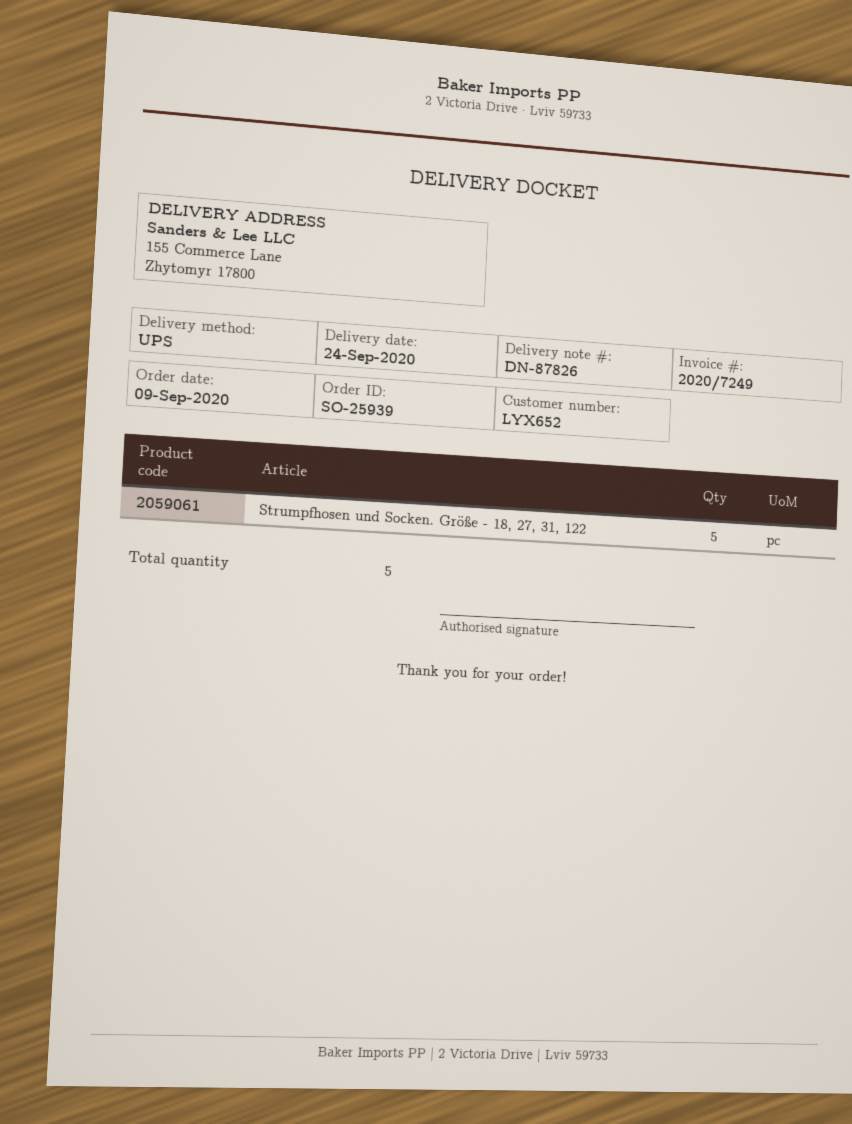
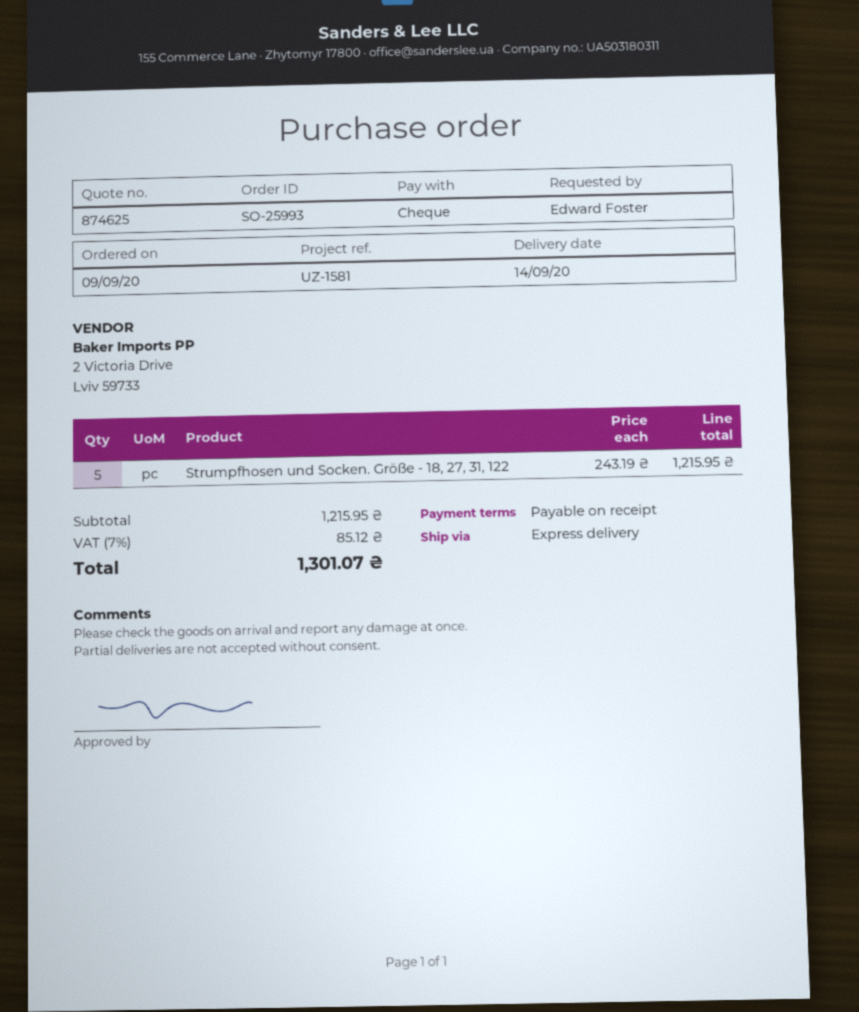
order number: SO-25939 -> SO-25993
delivery date: 2020-09-24 -> 2020-09-14
shipping method: UPS -> express

